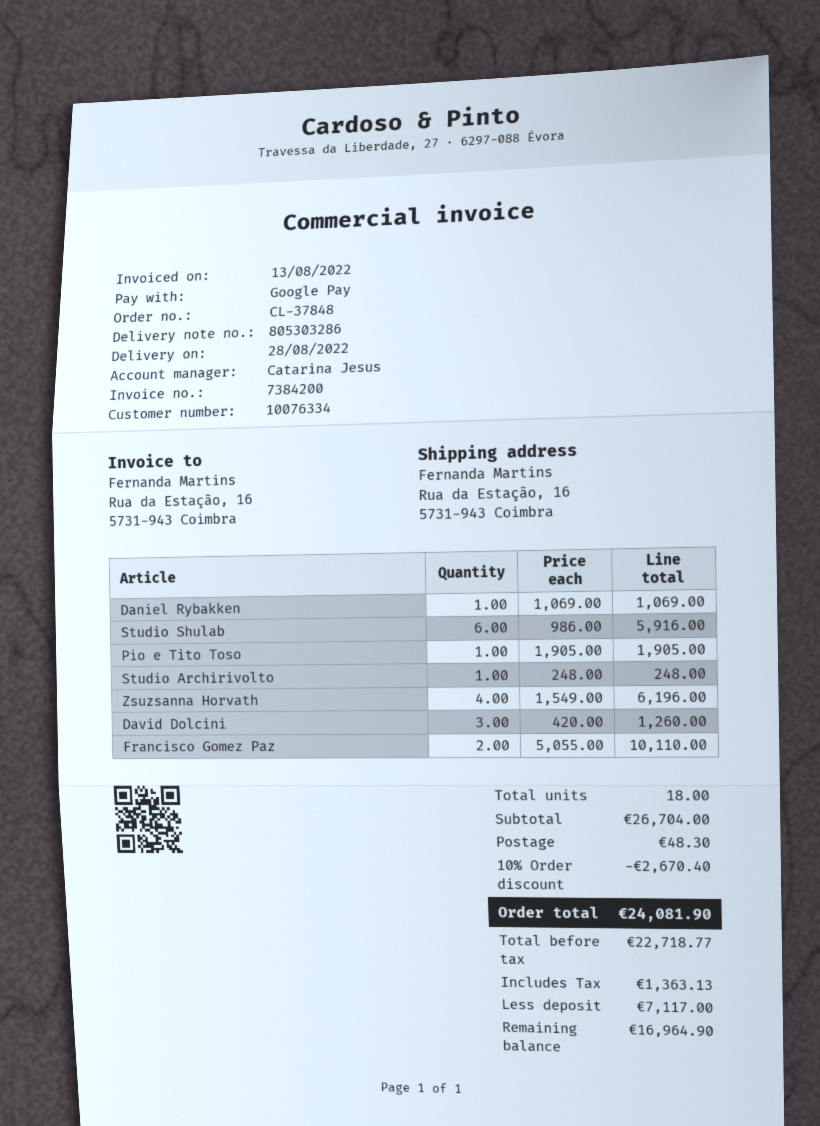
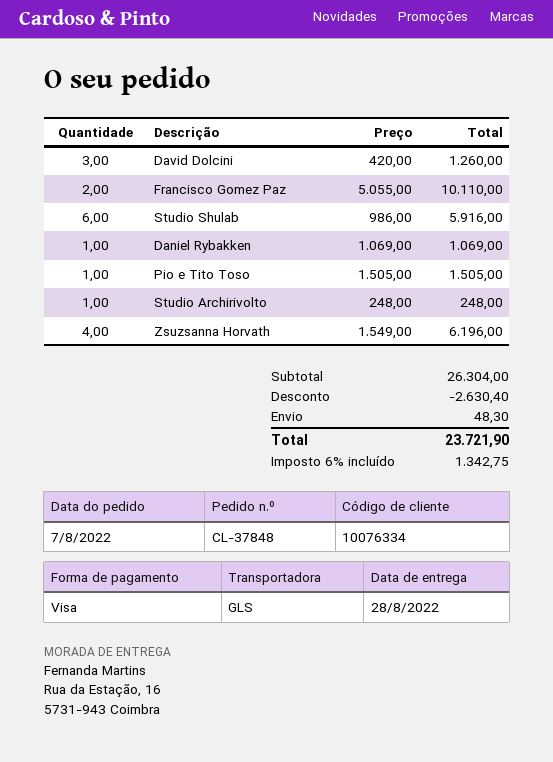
payment method: Google Pay -> Visa
Pio e Tito Toso: 1 x 1905.00 = 1905.00 -> 1 x 1505.00 = 1505.00
subtotal: 26704.00 -> 26304.00
discount: 2670.40 -> 2630.40
tax: 1363.13 -> 1342.75
total: 24081.90 -> 23721.90

